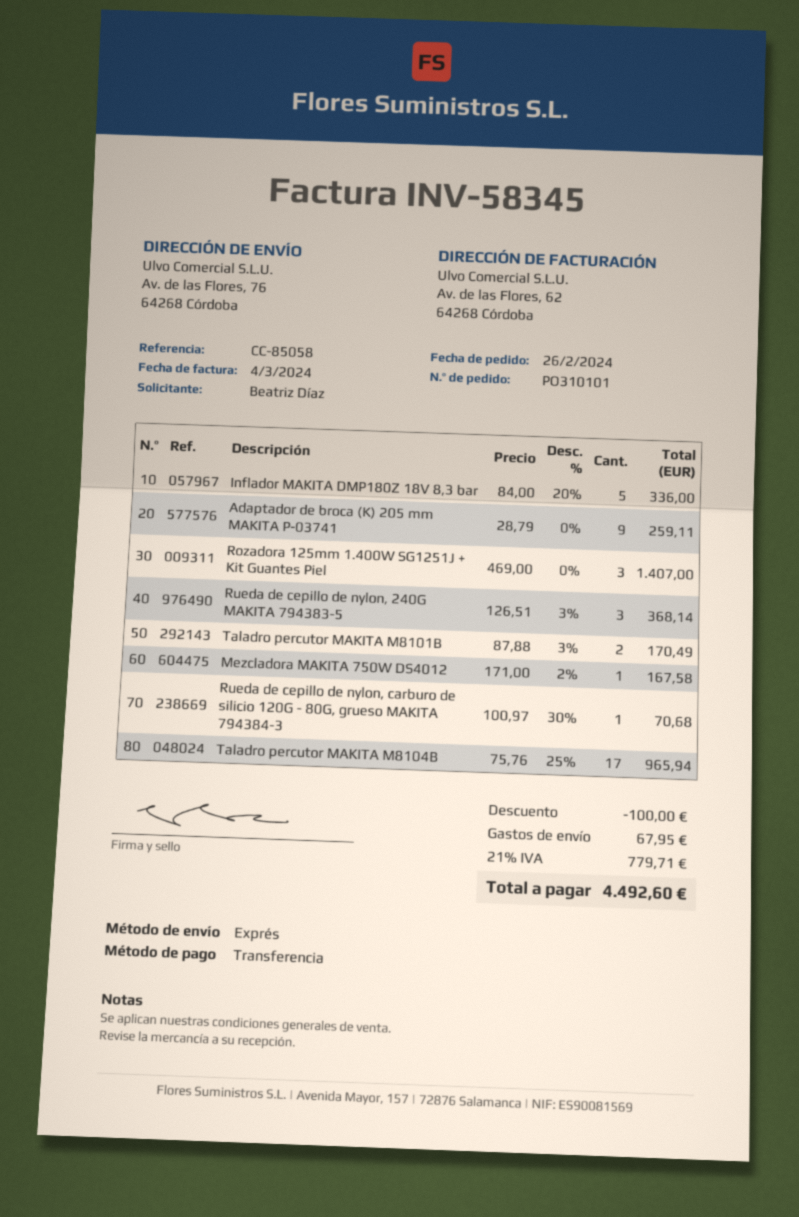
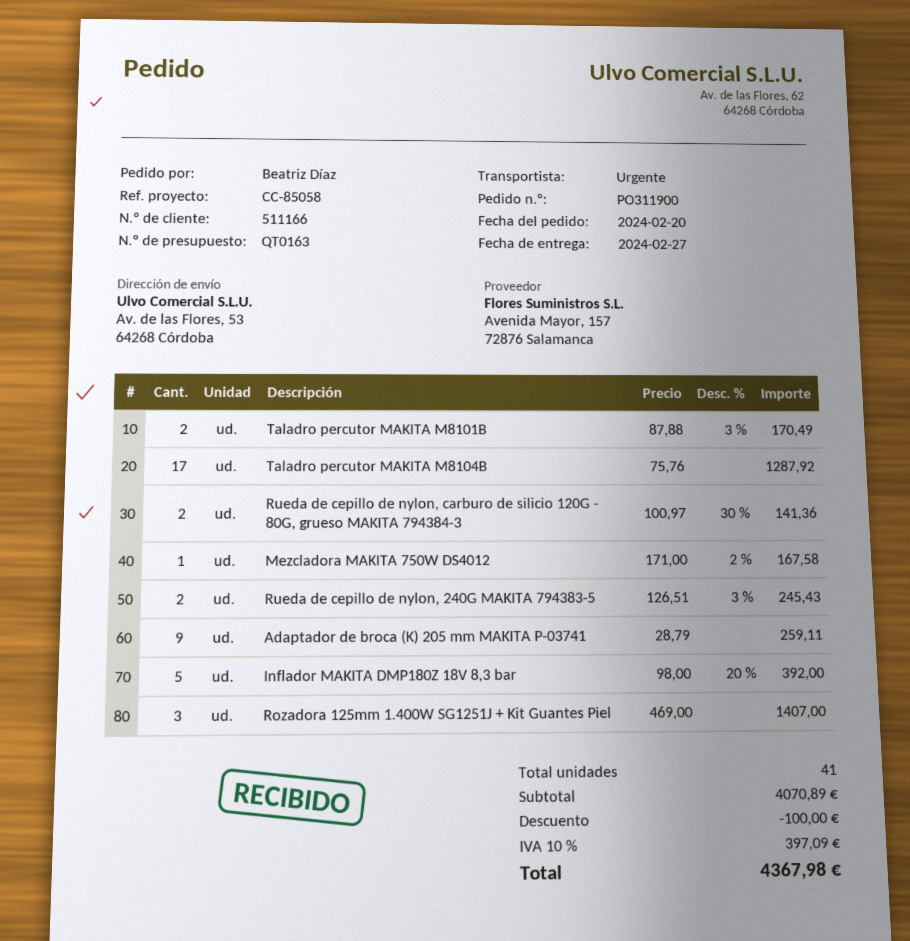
order number: PO310101 -> PO311900
order date: 2024-02-26 -> 2024-02-20
ship to: Av. de las Flores, 76, 64268 Córdoba -> Av. de las Flores, 53, 64268 Córdoba
Inflador MAKITA DMP180Z 18V 8,3 bar: 5 x 84.00 - 20% = 336.00 -> 5 x 98.00 - 20% = 392.00
Rueda de cepillo de nylon, 240G MAKITA 794383-5: 3 x 126.51 - 3% = 368.14 -> 2 x 126.51 - 3% = 245.43
Rueda de cepillo de nylon, carburo de silicio 120G - 80G, grueso MAKITA 794384-3: 1 x 100.97 - 30% = 70.68 -> 2 x 100.97 - 30% = 141.36
Taladro percutor MAKITA M8104B: 17 x 75.76 - 25% = 965.94 -> 17 x 75.76 = 1287.92
shipping: 67.95 -> none
tax: 21% = 779.71 -> 10% = 397.09
total: 4492.60 -> 4367.98

